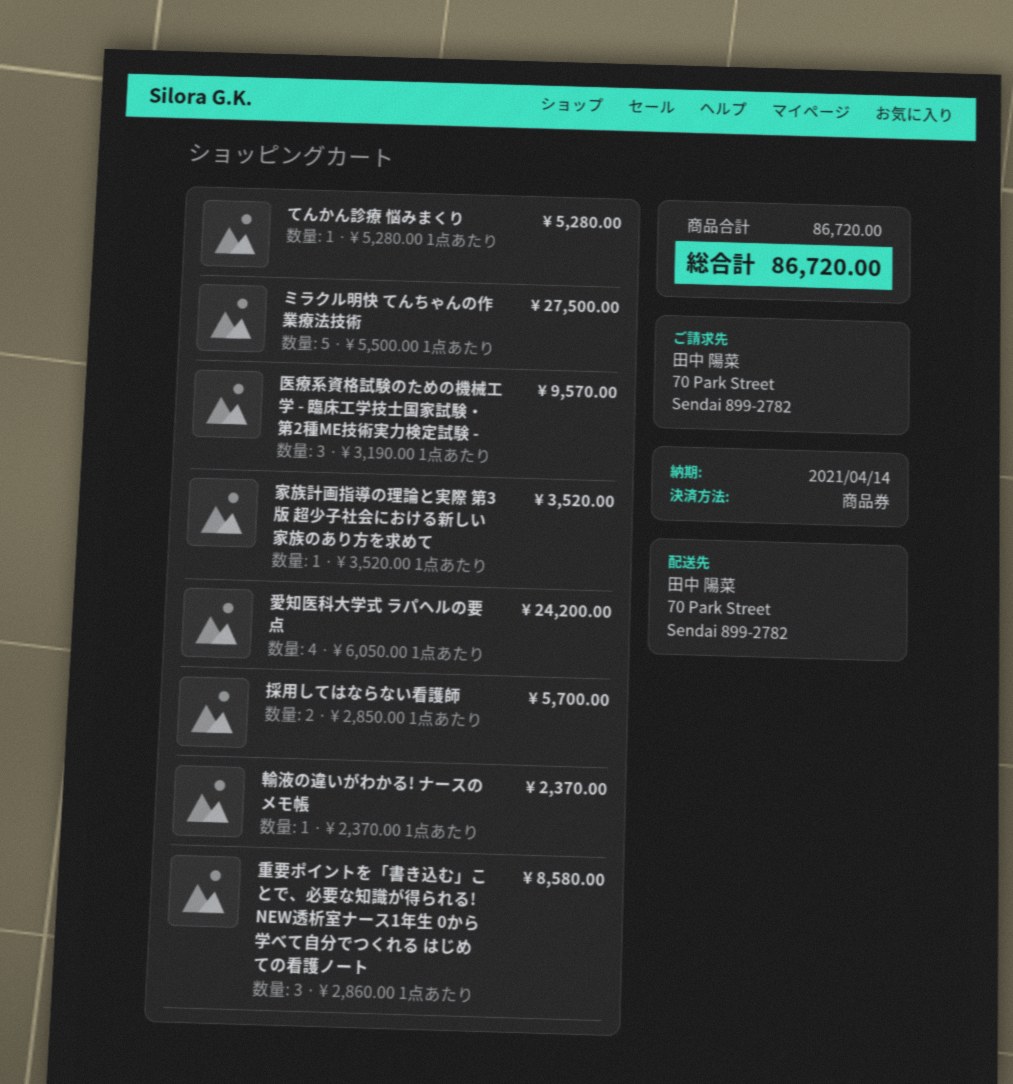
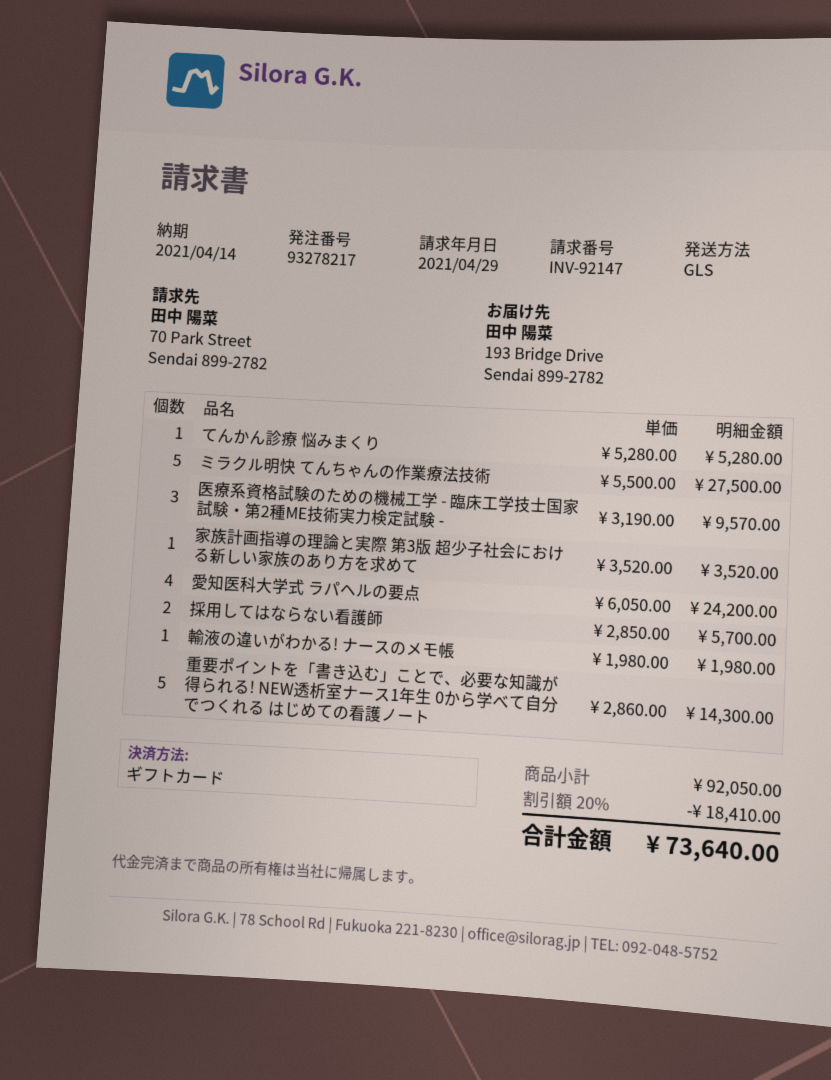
ship to: 70 Park Street, Sendai 899-2782 -> 193 Bridge Drive, Sendai 899-2782
輸液の違いがわかる! ナースのメモ帳: 1 x 2370.00 = 2370.00 -> 1 x 1980.00 = 1980.00
重要ポイントを「書き込む」ことで、必要な知識が得られる! NEW透析室ナース1年生 0から学べて自分でつくれる はじめての看護ノート: 3 x 2860.00 = 8580.00 -> 5 x 2860.00 = 14300.00
subtotal: 86720.00 -> 92050.00
discount: none -> 20% = 18410.00
total: 86720.00 -> 73640.00

